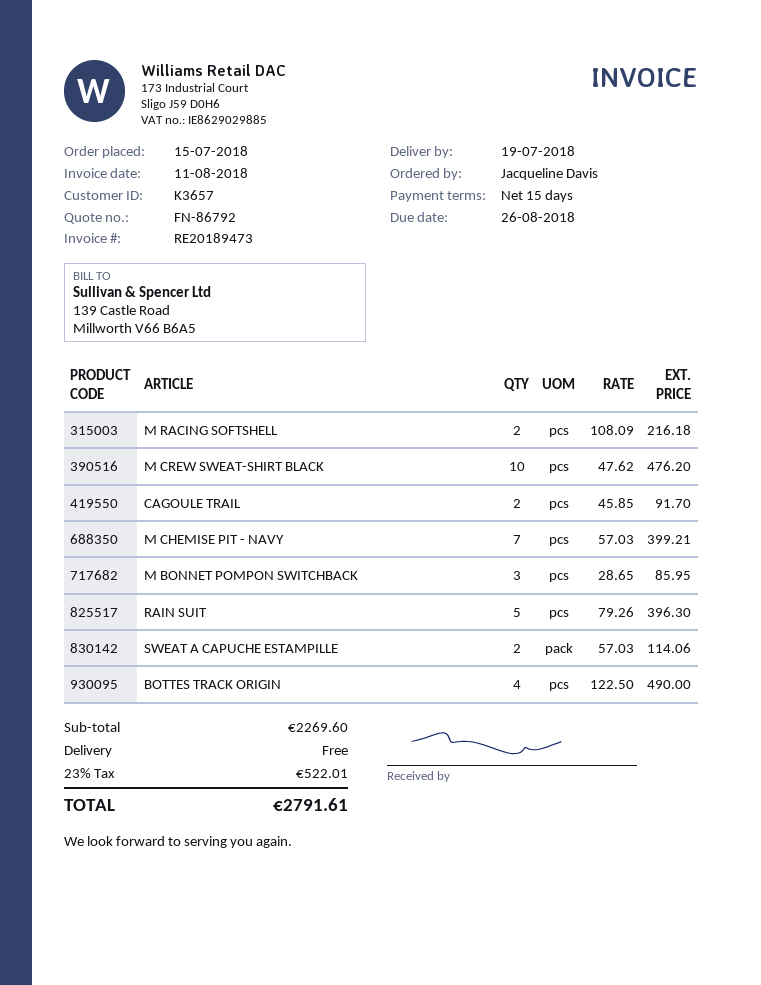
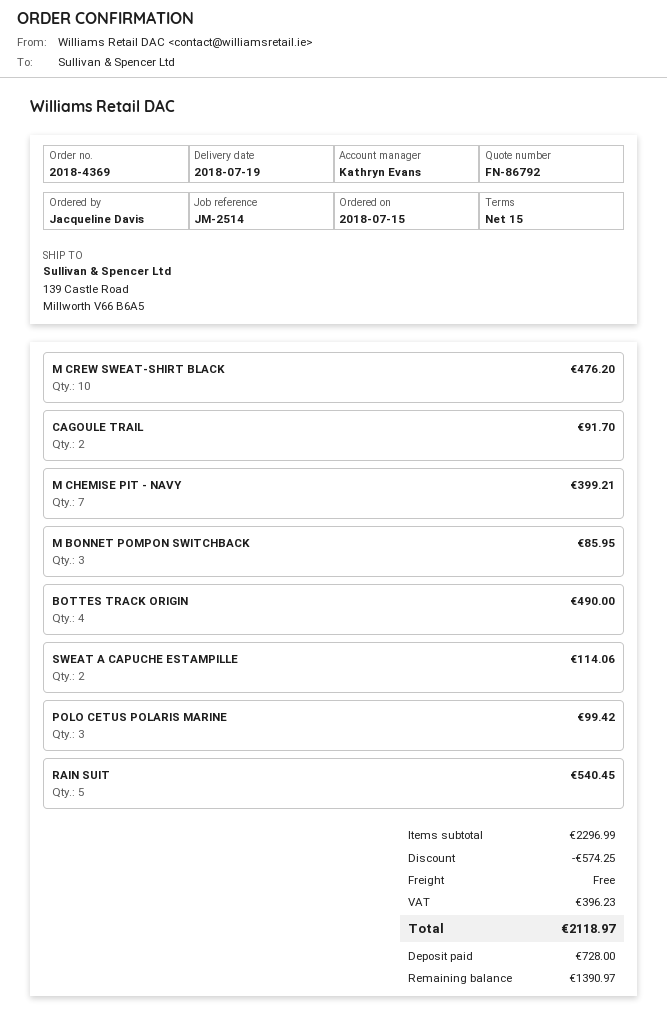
M RACING SOFTSHELL: 2 for 216.18 -> none
RAIN SUIT: 5 for 396.30 -> 5 for 540.45
POLO CETUS POLARIS MARINE: none -> 3 for 99.42
subtotal: 2269.60 -> 2296.99
discount: none -> 574.25
tax: 522.01 -> 396.23
total: 2791.61 -> 2118.97

